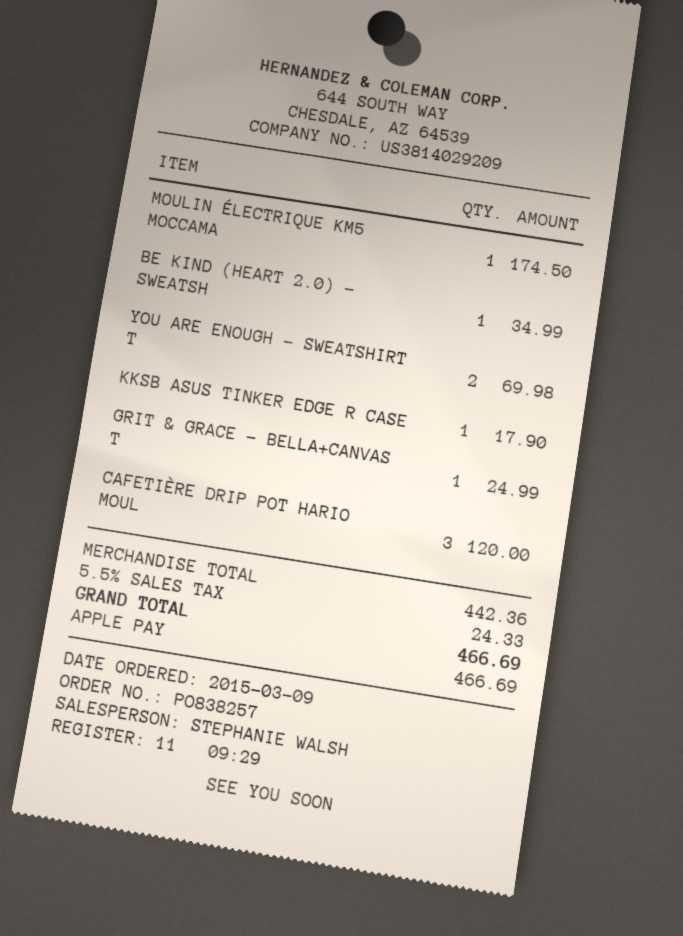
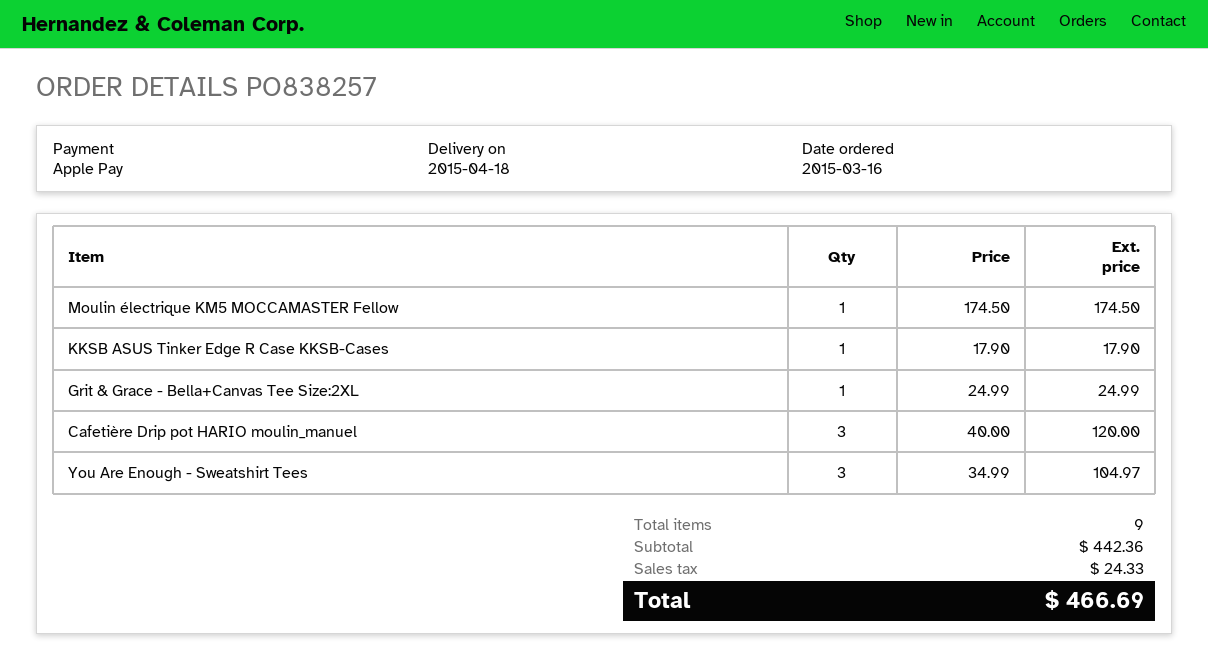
order date: 2015-03-09 -> 2015-03-16
BE KIND (HEART 2.0) - SWEATSH: 1 for 34.99 -> none
YOU ARE ENOUGH - SWEATSHIRT T: 2 for 69.98 -> 3 for 104.97

